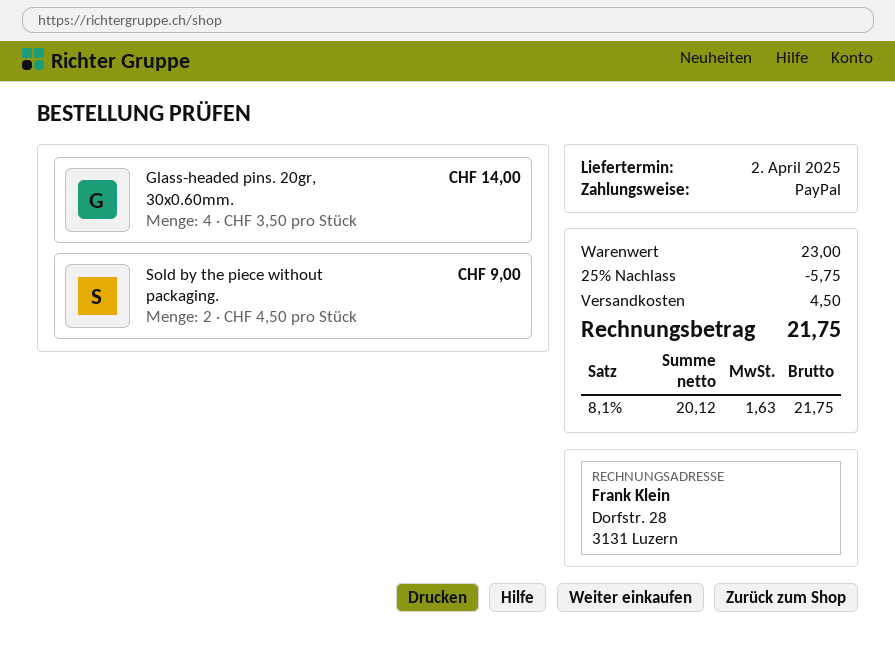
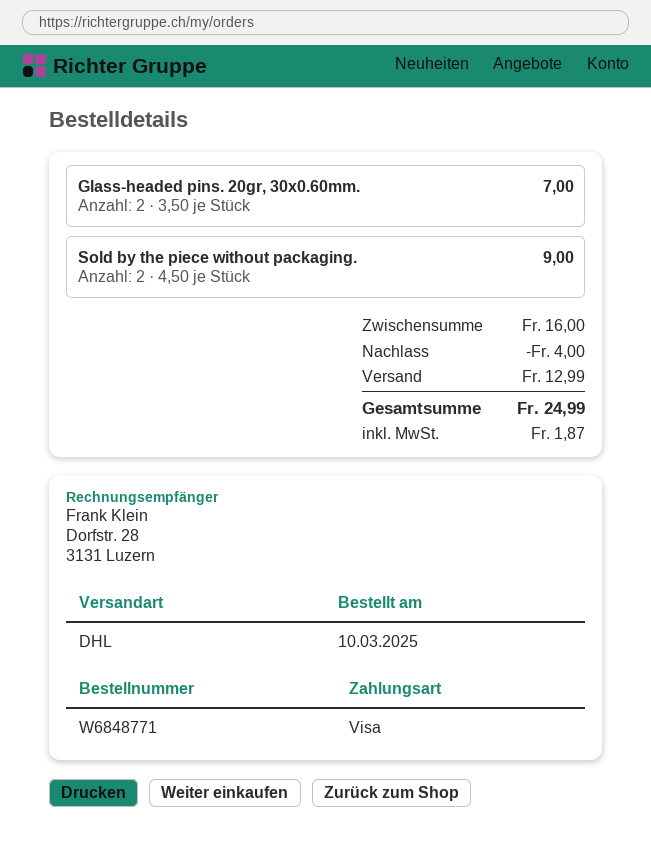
payment method: PayPal -> Visa
Glass-headed pins. 20gr, 30x0.60mm.: 4 x 3.50 = 14.00 -> 2 x 3.50 = 7.00
subtotal: 23.00 -> 16.00
discount: 5.75 -> 4.00
shipping: 4.50 -> 12.99
tax: 1.63 -> 1.87
total: 21.75 -> 24.99

